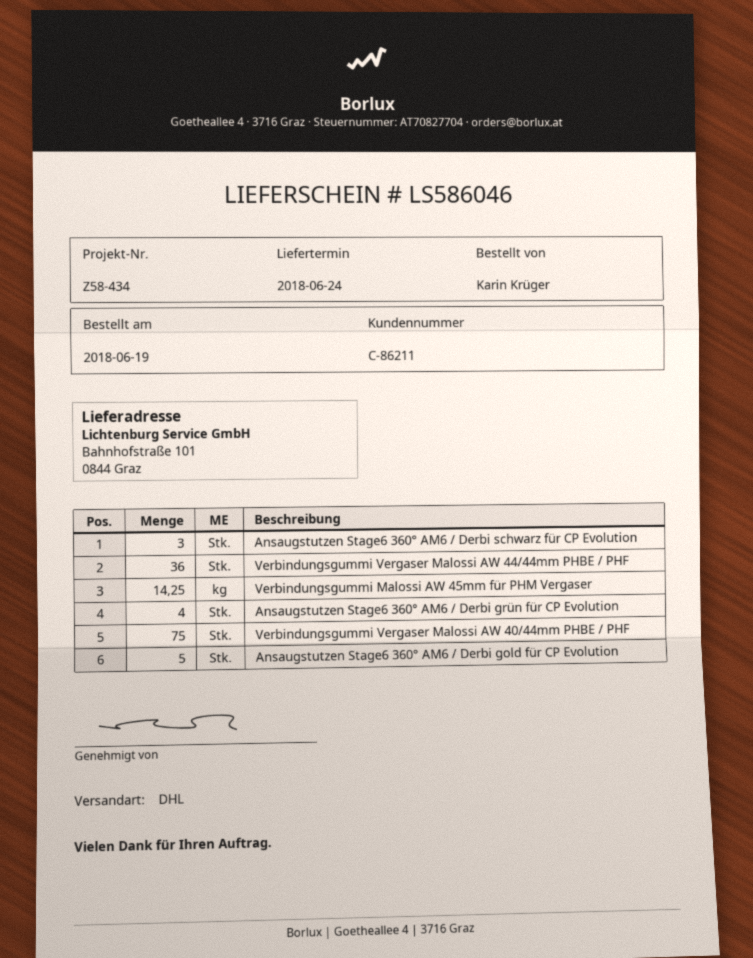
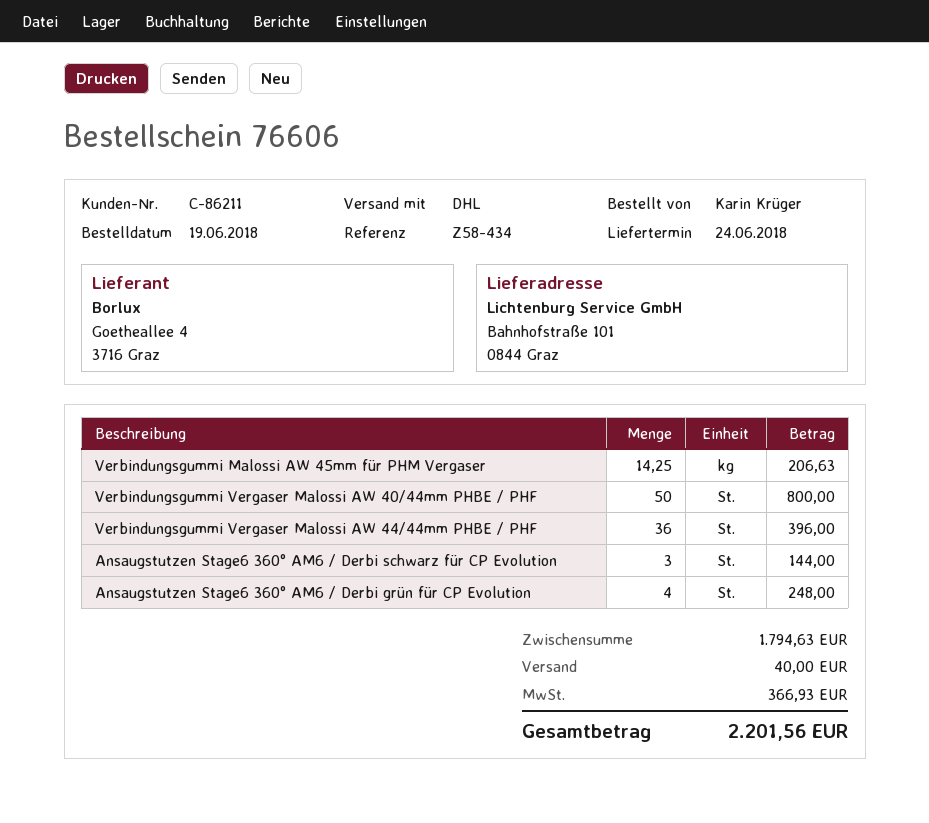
Verbindungsgummi Vergaser Malossi AW 40/44mm PHBE / PHF: 75 -> 50
Ansaugstutzen Stage6 360° AM6 / Derbi gold für CP Evolution: 5 -> none

